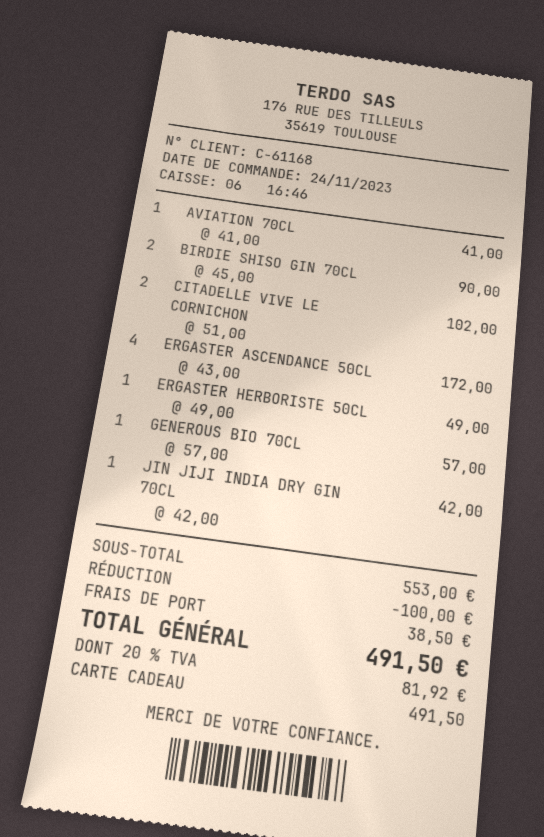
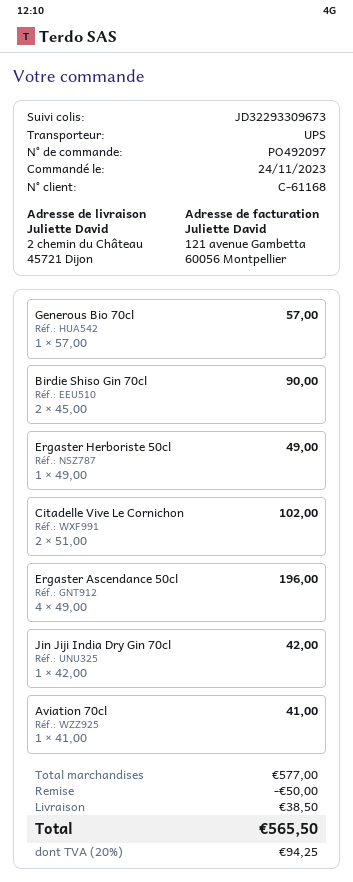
ERGASTER ASCENDANCE 50CL: 4 x 43.00 = 172.00 -> 4 x 49.00 = 196.00
subtotal: 553.00 -> 577.00
discount: 100.00 -> 50.00
tax: 20% = 81.92 -> 20% = 94.25
total: 491.50 -> 565.50

